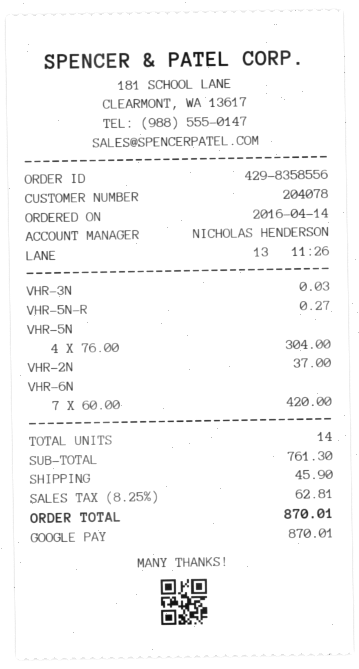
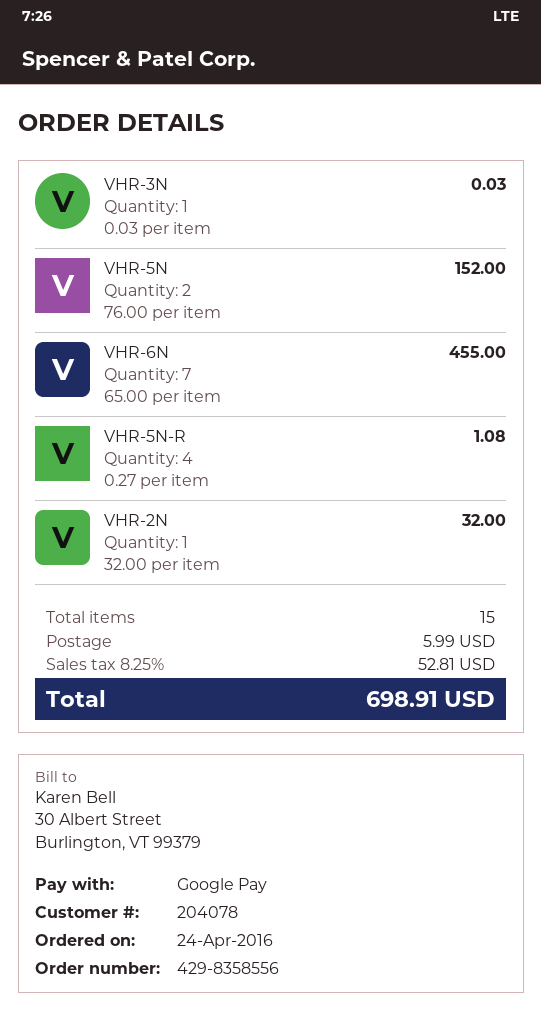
order date: 2016-04-14 -> 2016-04-24
VHR-5N-R: 1 x 0.27 = 0.27 -> 4 x 0.27 = 1.08
VHR-5N: 4 x 76.00 = 304.00 -> 2 x 76.00 = 152.00
VHR-2N: 1 x 37.00 = 37.00 -> 1 x 32.00 = 32.00
VHR-6N: 7 x 60.00 = 420.00 -> 7 x 65.00 = 455.00
total quantity: 14 -> 15
shipping: 45.90 -> 5.99
tax: 8.25% = 62.81 -> 8.25% = 52.81
total: 870.01 -> 698.91

